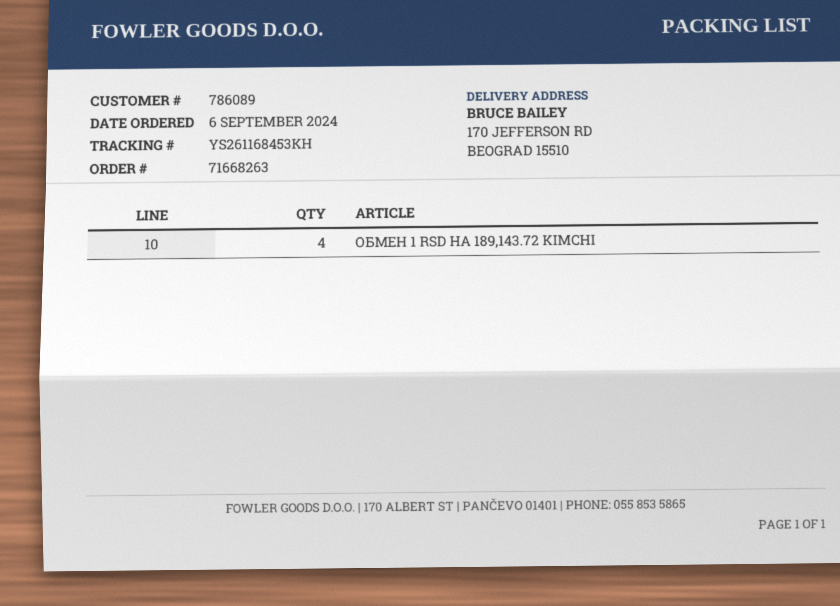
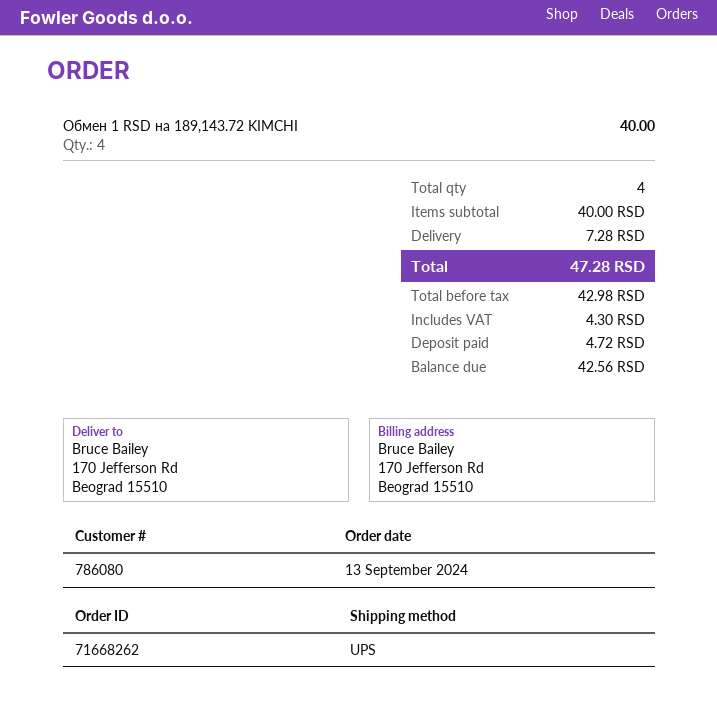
order number: 71668263 -> 71668262
order date: 2024-09-06 -> 2024-09-13
customer number: 786089 -> 786080

